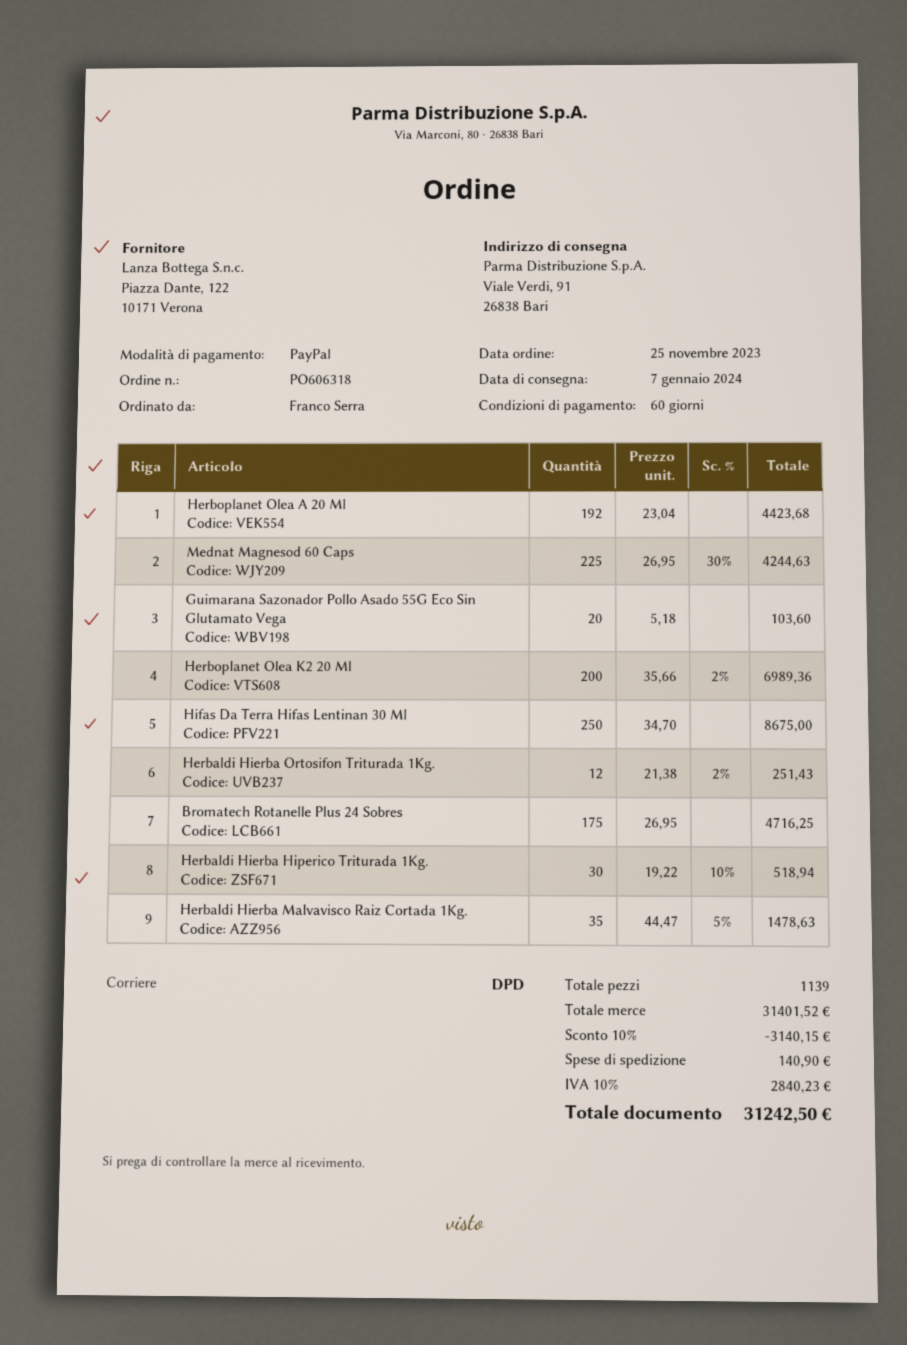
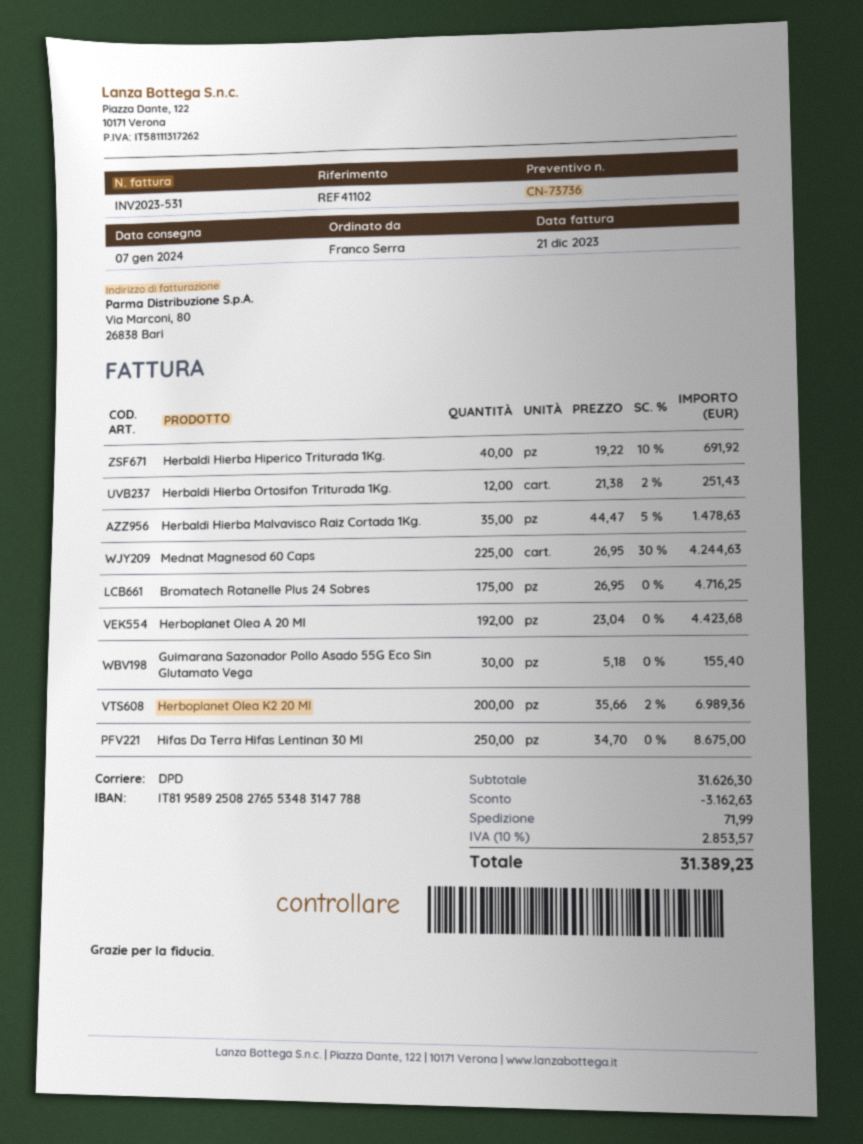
Guimarana Sazonador Pollo Asado 55G Eco Sin Glutamato Vega: 20 x 5.18 = 103.60 -> 30 x 5.18 = 155.40
Herbaldi Hierba Hiperico Triturada 1Kg.: 30 x 19.22 - 10% = 518.94 -> 40 x 19.22 - 10% = 691.92
subtotal: 31401.52 -> 31626.30
discount: 3140.15 -> 3162.63
shipping: 140.90 -> 71.99
tax: 10% = 2840.23 -> 10% = 2853.57
total: 31242.50 -> 31389.23

